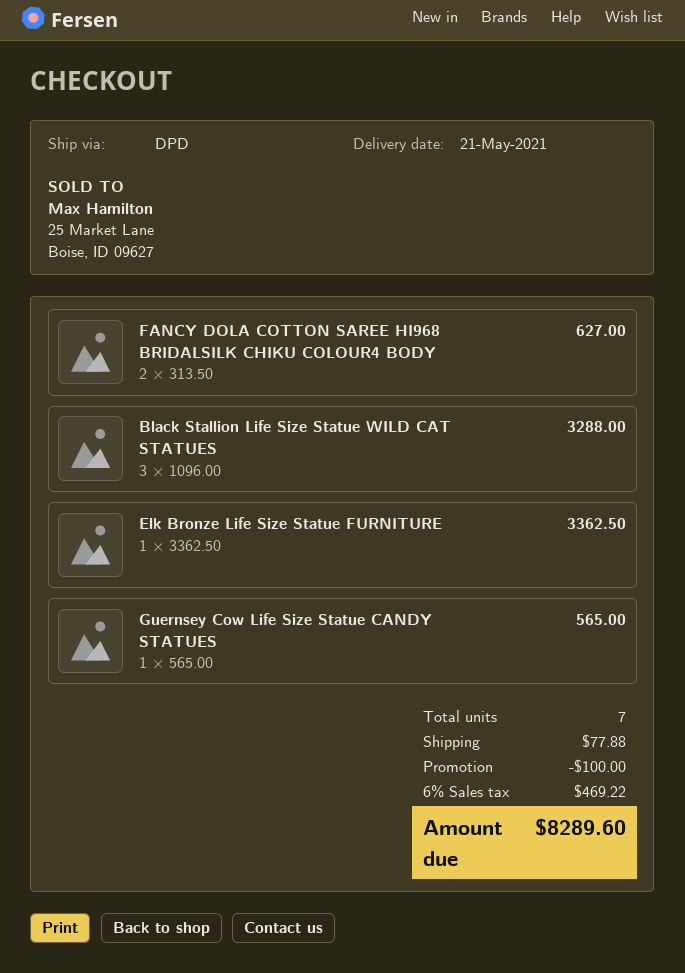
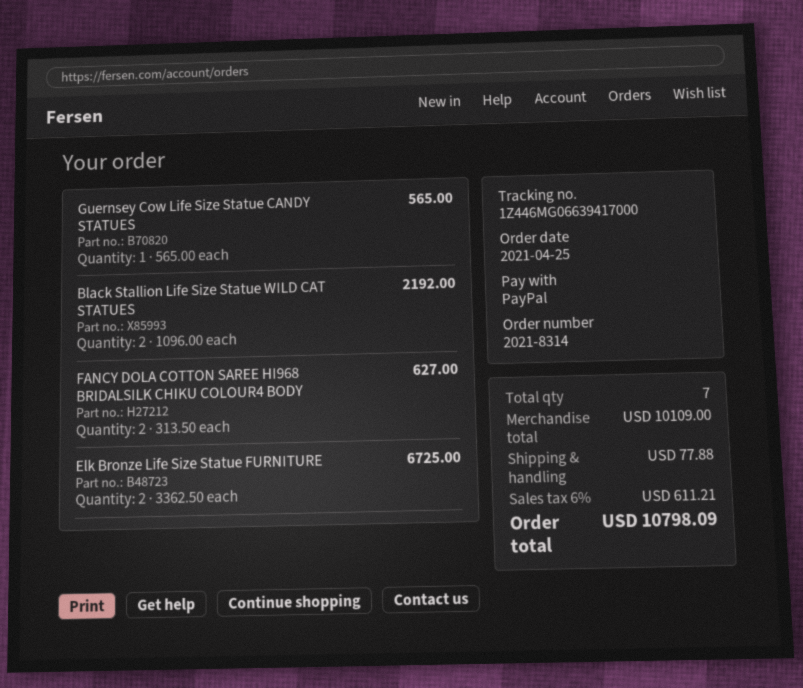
Black Stallion Life Size Statue WILD CAT STATUES: 3 x 1096.00 = 3288.00 -> 2 x 1096.00 = 2192.00
Elk Bronze Life Size Statue FURNITURE: 1 x 3362.50 = 3362.50 -> 2 x 3362.50 = 6725.00
discount: 100.00 -> none
tax: 6% = 469.22 -> 6% = 611.21
total: 8289.60 -> 10798.09

